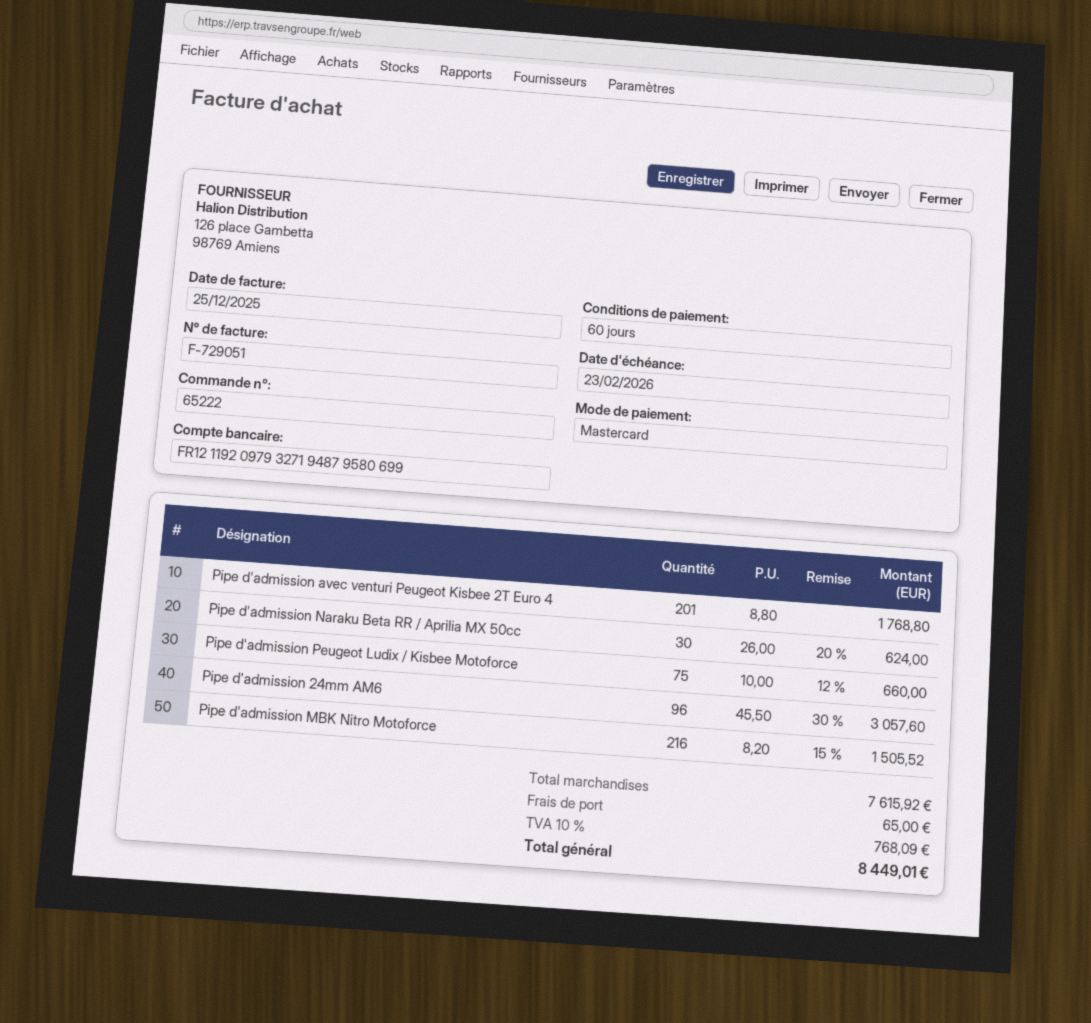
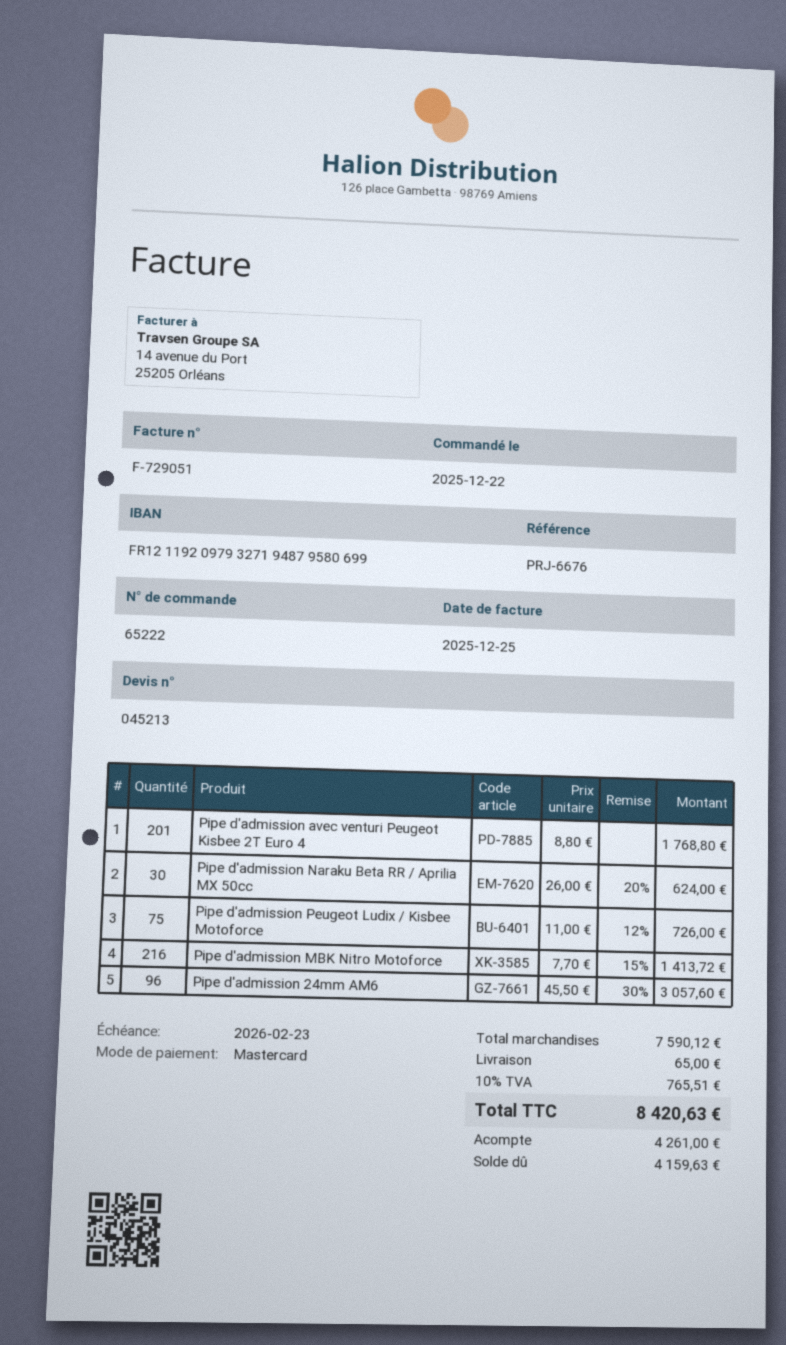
Pipe d'admission Peugeot Ludix / Kisbee Motoforce: 75 x 10.00 - 12% = 660.00 -> 75 x 11.00 - 12% = 726.00
Pipe d'admission MBK Nitro Motoforce: 216 x 8.20 - 15% = 1505.52 -> 216 x 7.70 - 15% = 1413.72
subtotal: 7615.92 -> 7590.12
tax: 10% = 768.09 -> 10% = 765.51
total: 8449.01 -> 8420.63

